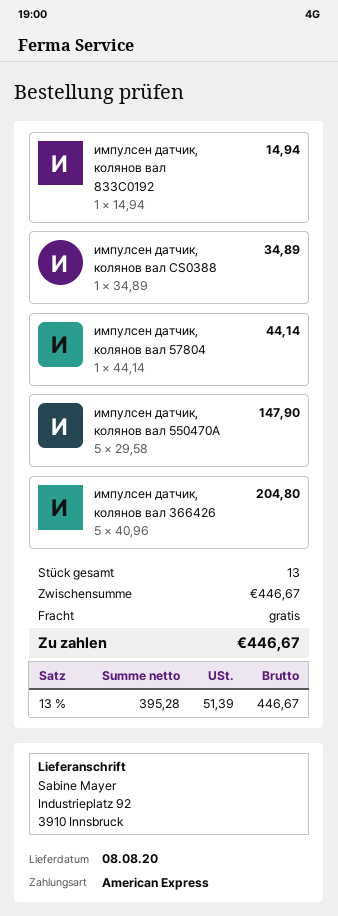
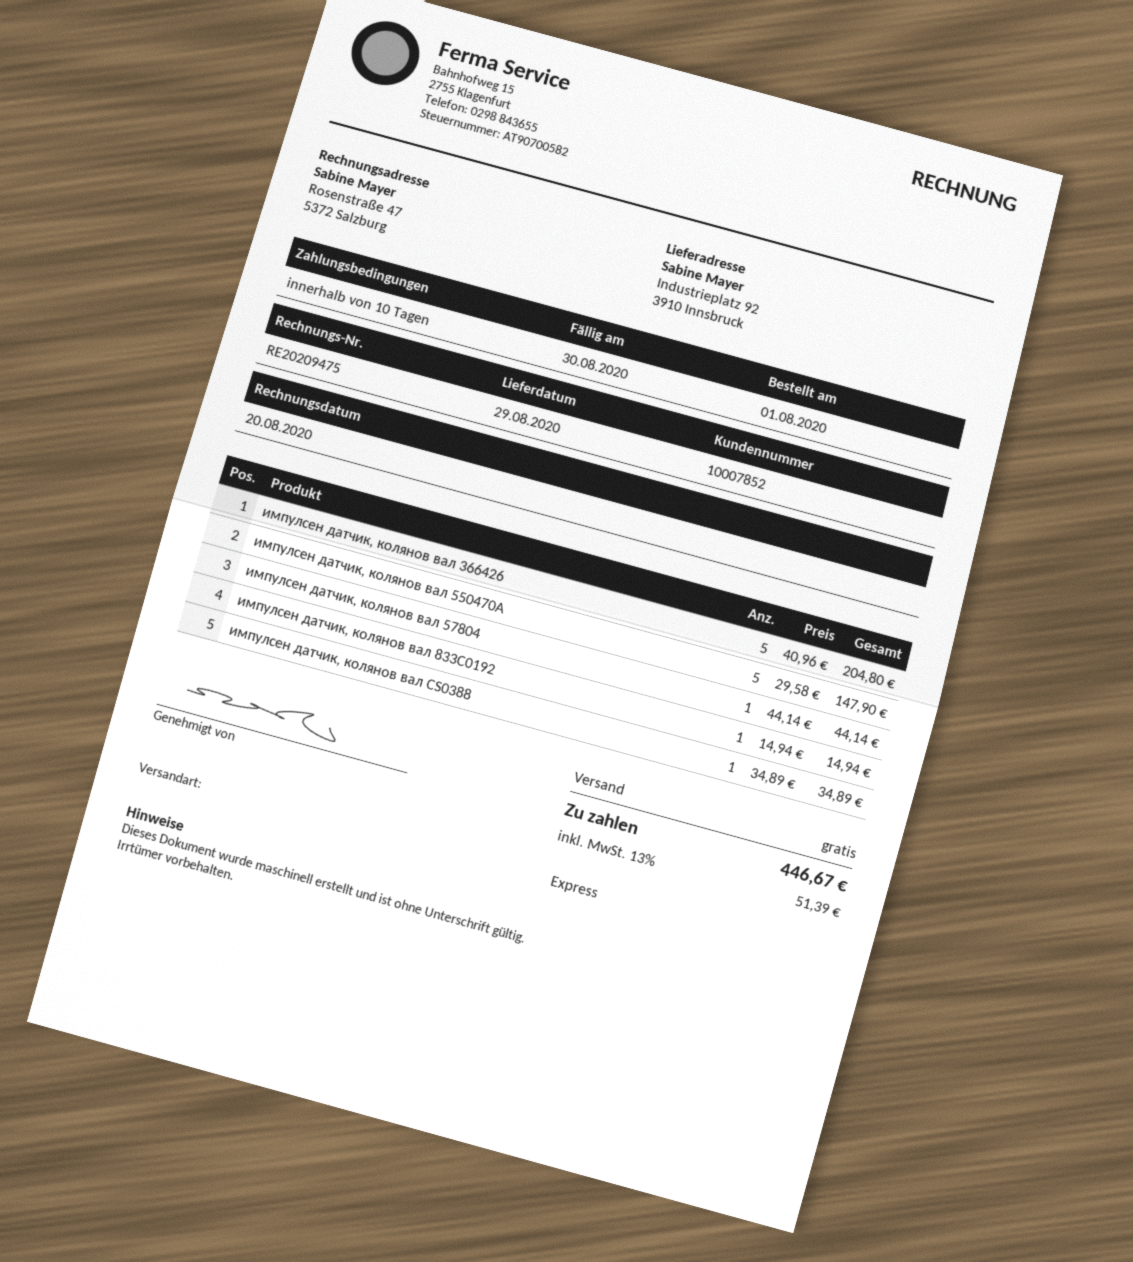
delivery date: 2020-08-08 -> 2020-08-29

